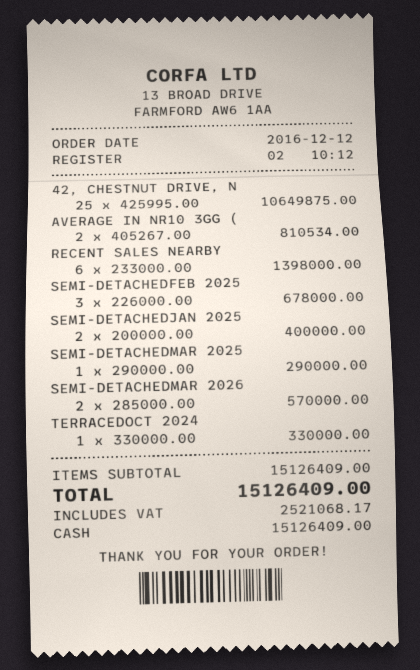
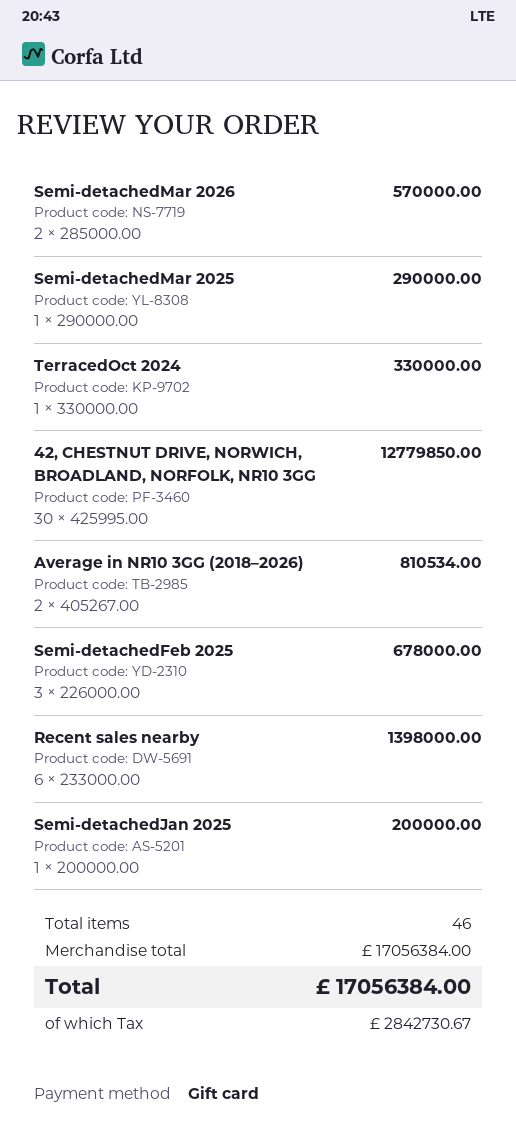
payment method: cash -> gift card
42, CHESTNUT DRIVE, N: 25 x 425995.00 = 10649875.00 -> 30 x 425995.00 = 12779850.00
SEMI-DETACHEDJAN 2025: 2 x 200000.00 = 400000.00 -> 1 x 200000.00 = 200000.00
subtotal: 15126409.00 -> 17056384.00
tax: 2521068.17 -> 2842730.67
total: 15126409.00 -> 17056384.00

